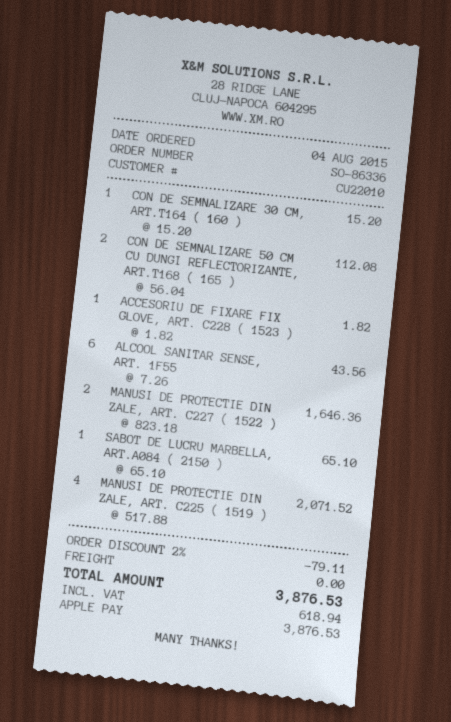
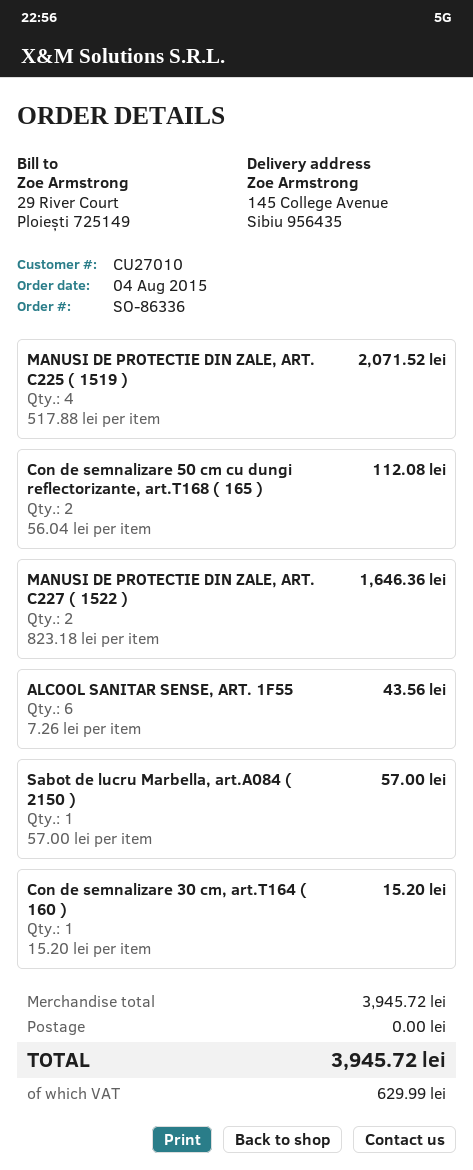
customer number: CU22010 -> CU27010
ACCESORIU DE FIXARE FIX GLOVE, ART. C228 ( 1523 ): 1 x 1.82 = 1.82 -> none
SABOT DE LUCRU MARBELLA, ART.A084 ( 2150 ): 1 x 65.10 = 65.10 -> 1 x 57.00 = 57.00
discount: 2% = 79.11 -> none
tax: 618.94 -> 629.99
total: 3876.53 -> 3945.72

